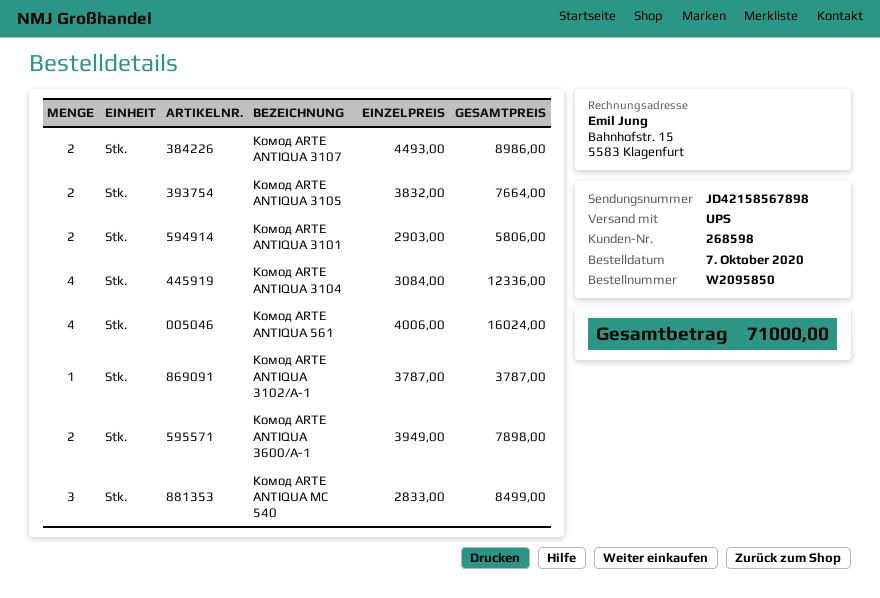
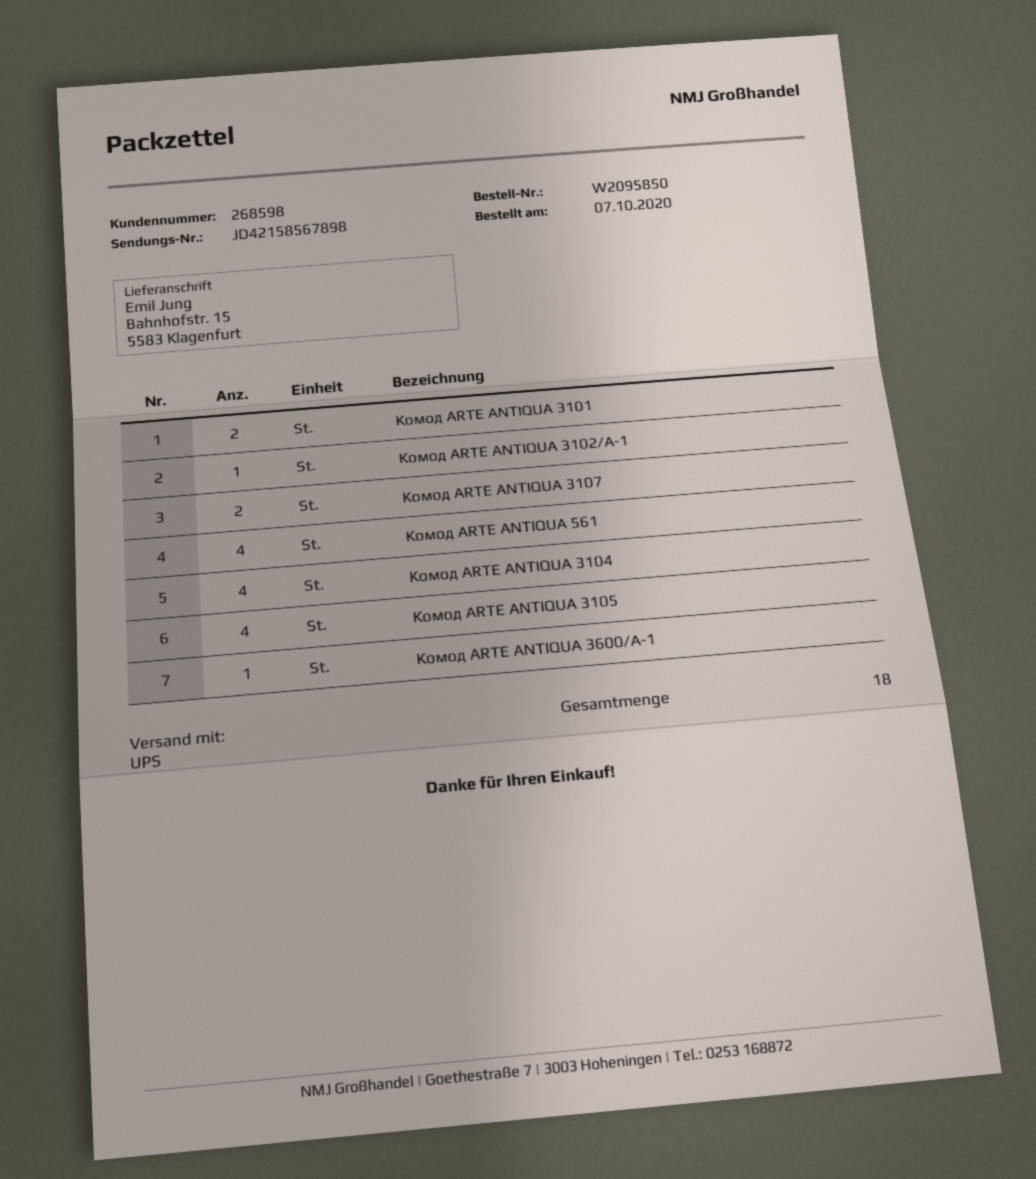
Комод ARTE ANTIQUA 3105: 2 -> 4
Комод ARTE ANTIQUA 3600/A-1: 2 -> 1
Комод ARTE ANTIQUA MC 540: 3 -> none

